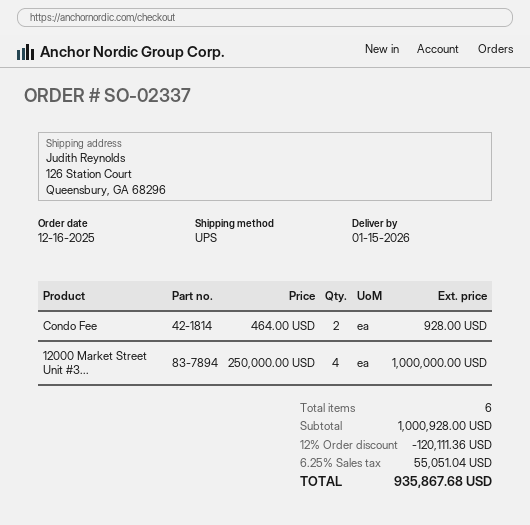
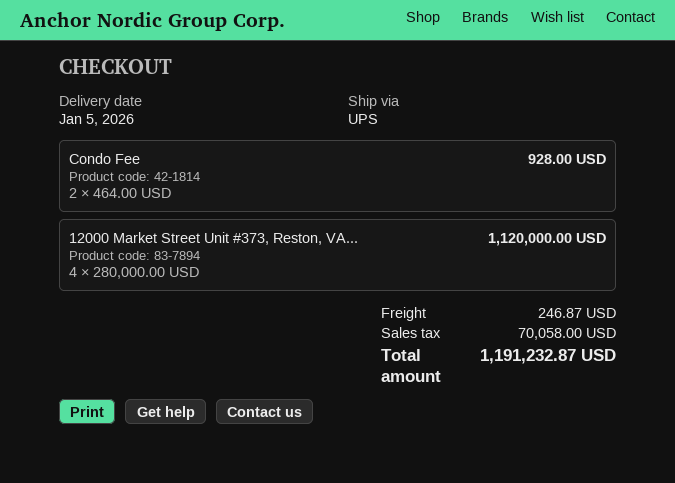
delivery date: 2026-01-15 -> 2026-01-05
12000 Market Street Unit #3...: 4 x 250000.00 = 1000000.00 -> 4 x 280000.00 = 1120000.00
discount: 12% = 120111.36 -> none
shipping: none -> 246.87
tax: 55051.04 -> 70058.00
total: 935867.68 -> 1191232.87

